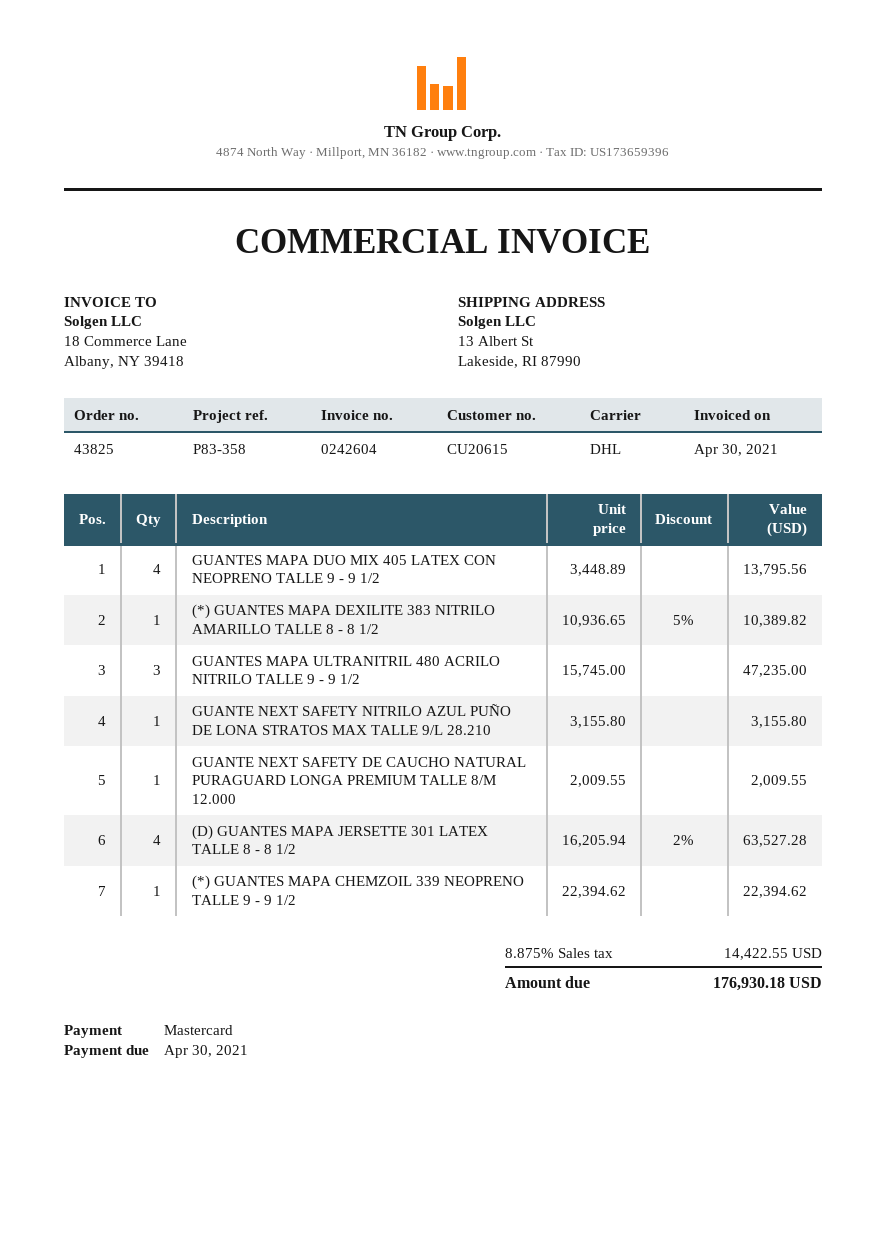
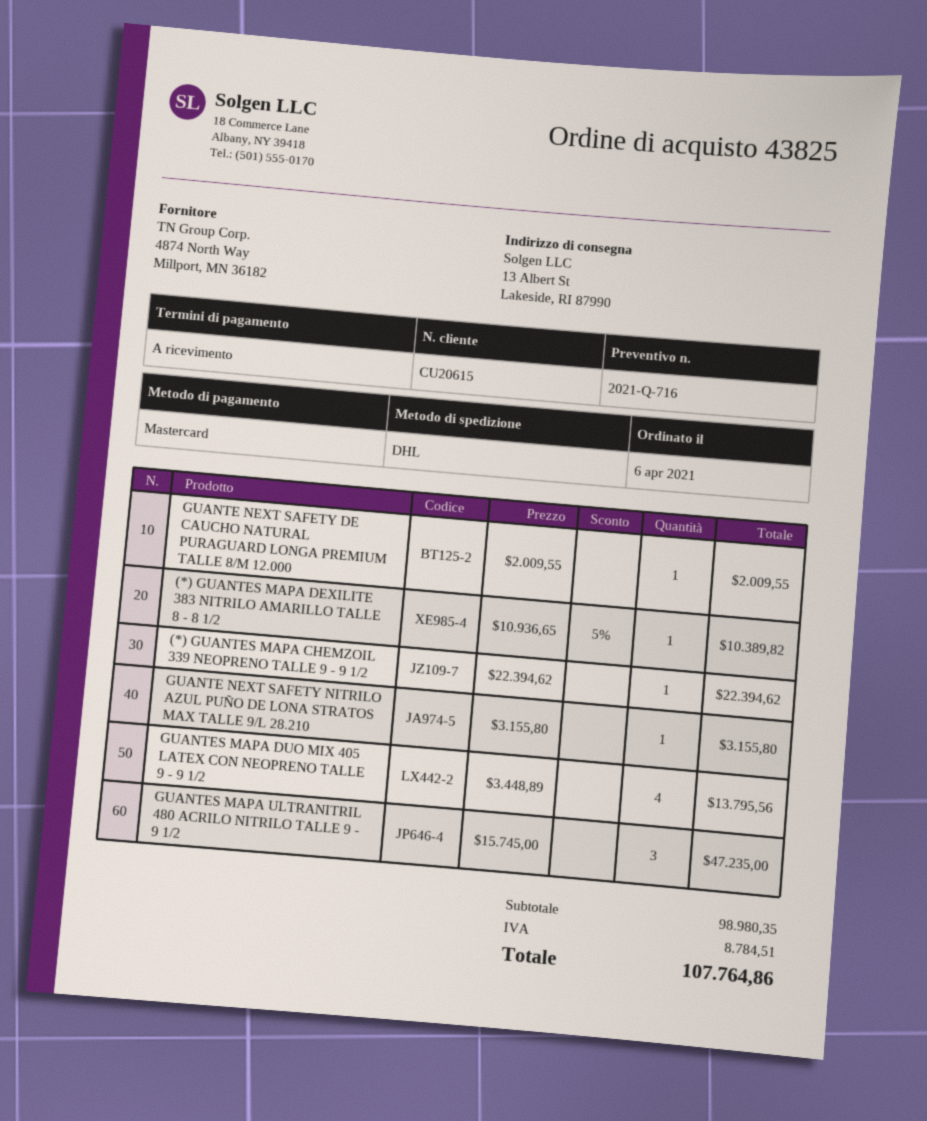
(D) GUANTES MAPA JERSETTE 301 LATEX TALLE 8 - 8 1/2: 4 x 16205.94 - 2% = 63527.28 -> none
tax: 14422.55 -> 8784.51
total: 176930.18 -> 107764.86

